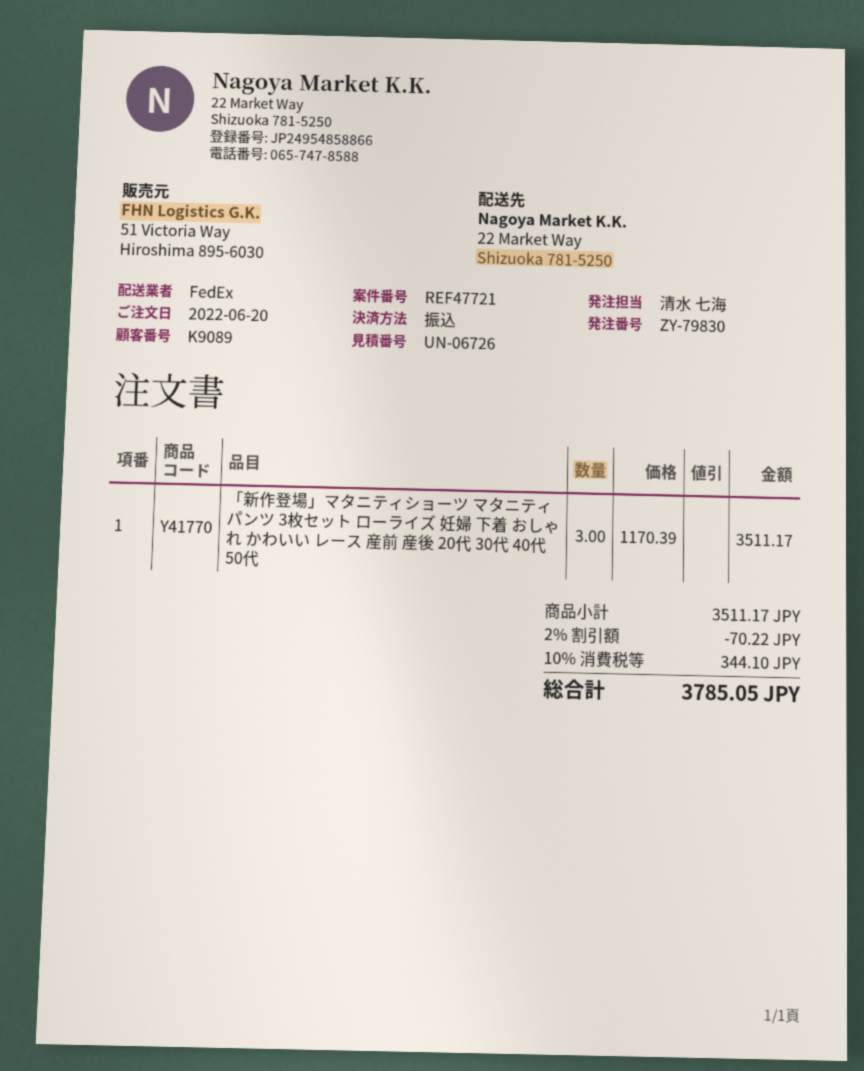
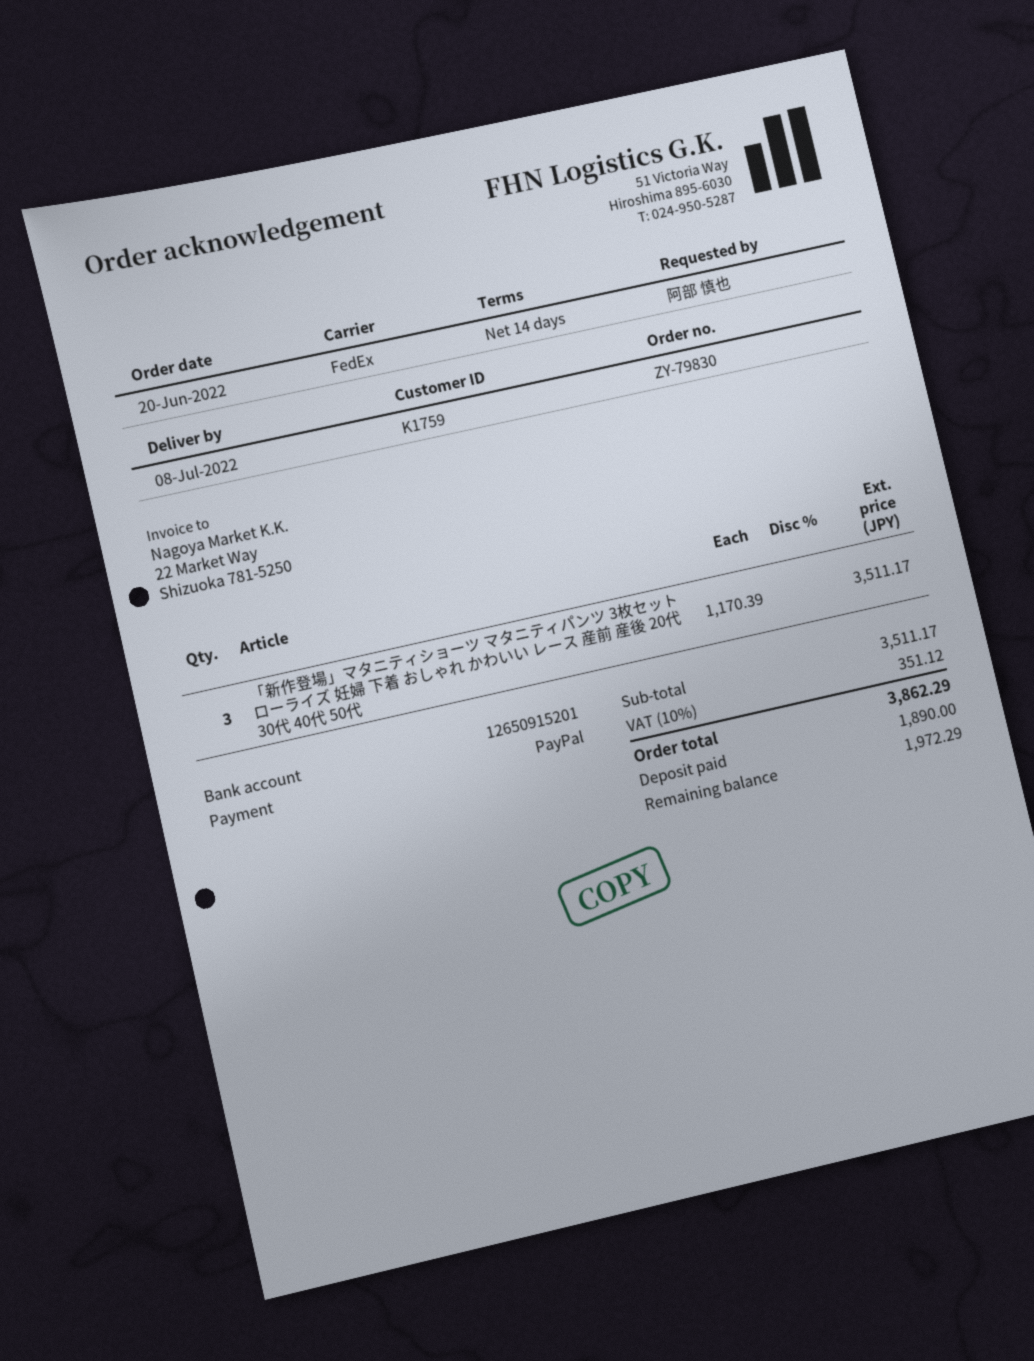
customer number: K9089 -> K1759
ordered by: 清水 七海 -> 阿部 慎也
payment method: bank transfer -> PayPal
discount: 2% = 70.22 -> none
tax: 10% = 344.10 -> 10% = 351.12
total: 3785.05 -> 3862.29

